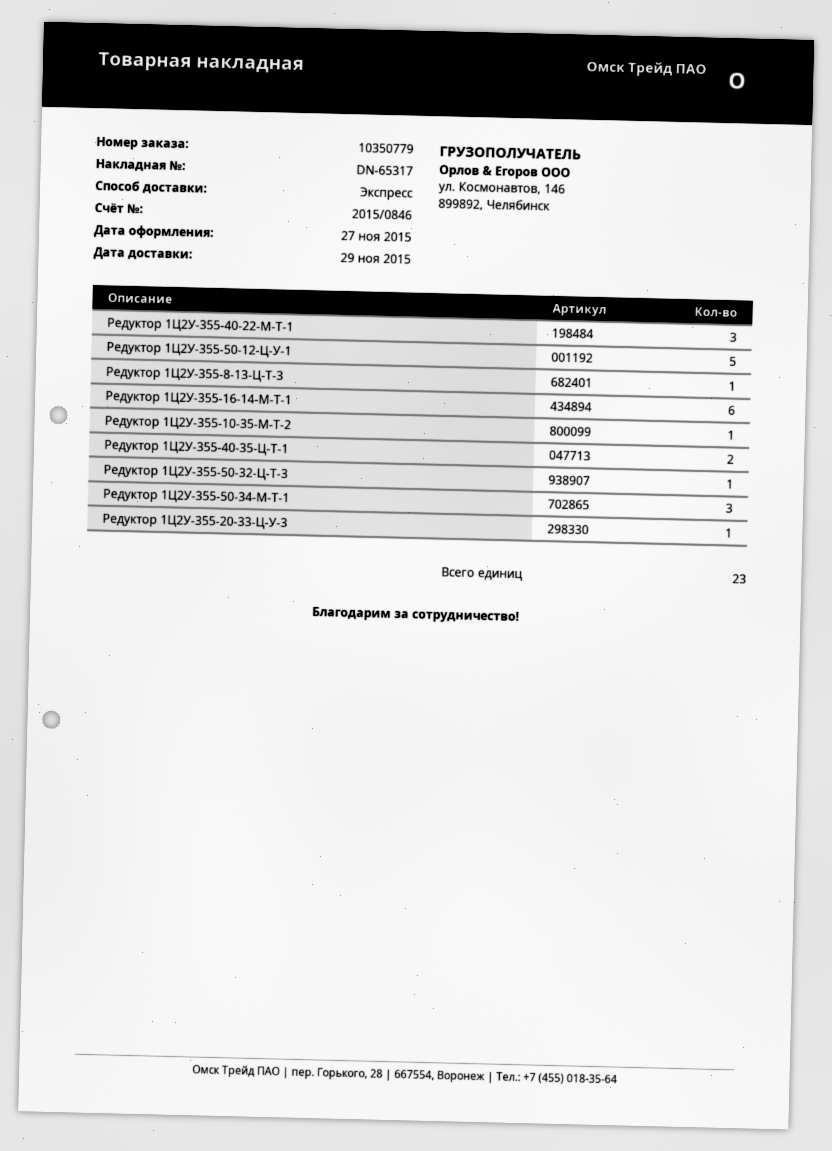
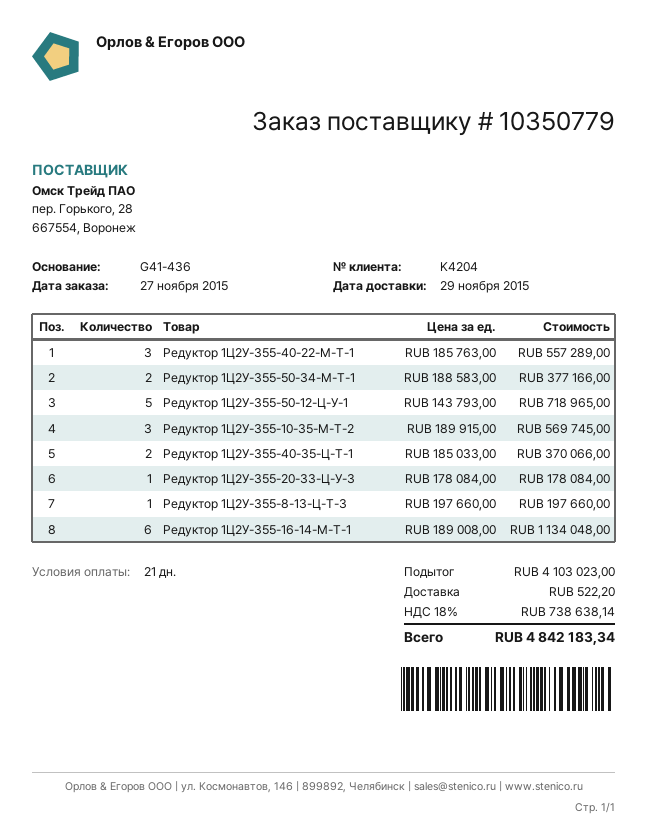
Редуктор 1Ц2У-355-10-35-М-Т-2: 1 -> 3
Редуктор 1Ц2У-355-50-32-Ц-Т-3: 1 -> none
Редуктор 1Ц2У-355-50-34-М-Т-1: 3 -> 2

